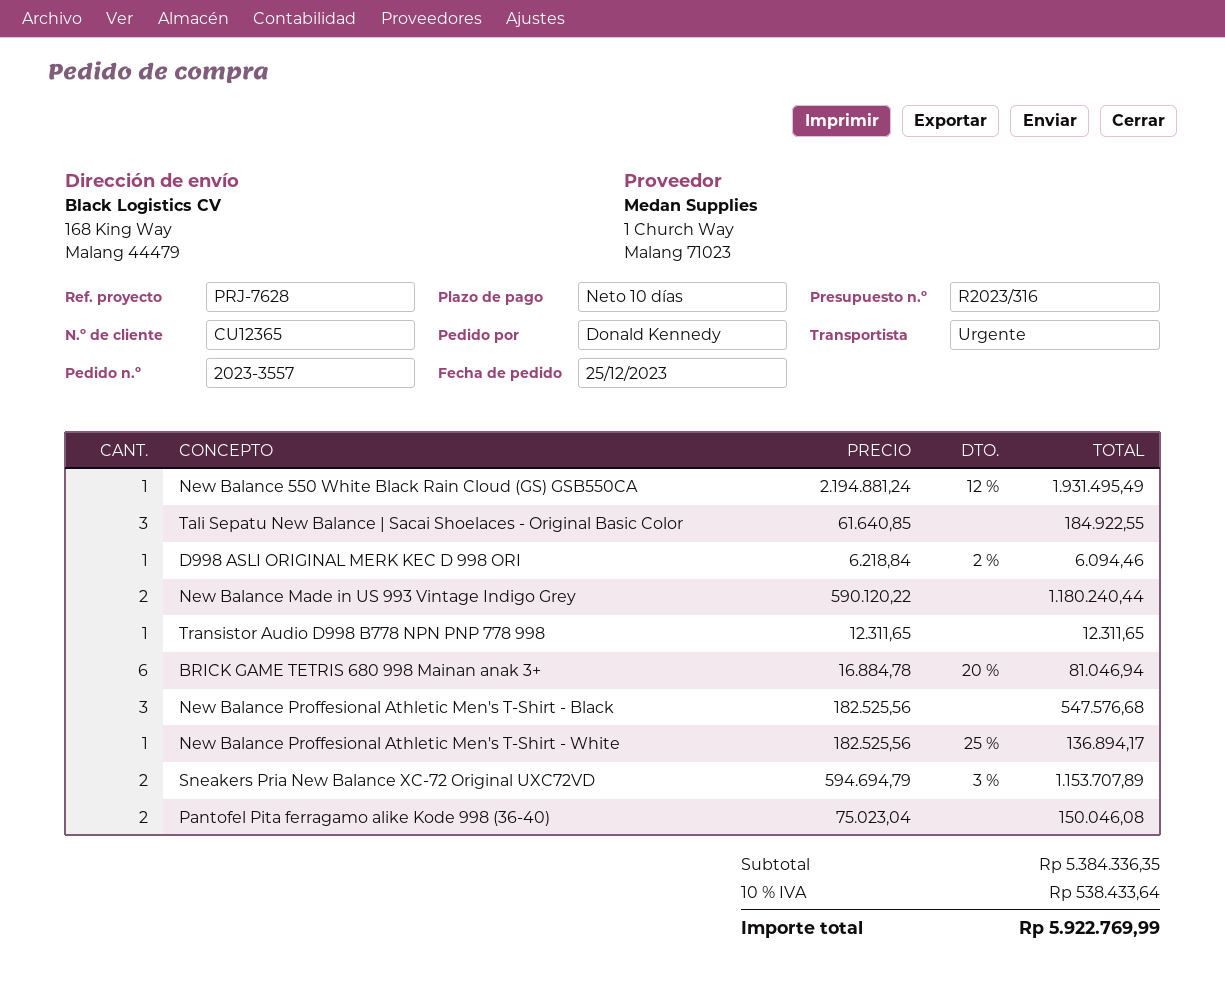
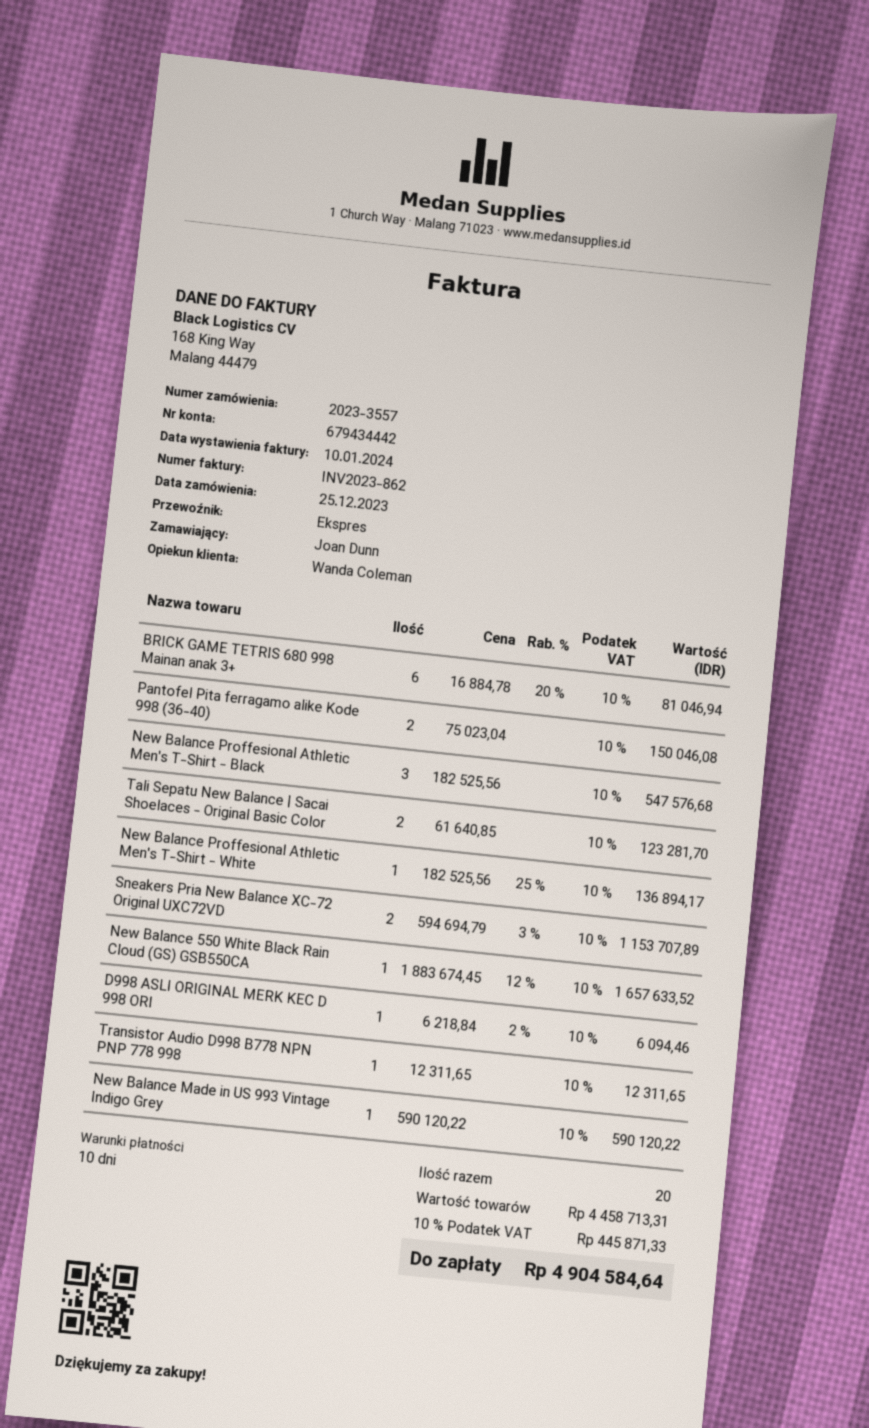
ordered by: Donald Kennedy -> Joan Dunn
New Balance 550 White Black Rain Cloud (GS) GSB550CA: 1 x 2194881.24 - 12% = 1931495.49 -> 1 x 1883674.45 - 12% = 1657633.52
Tali Sepatu New Balance | Sacai Shoelaces - Original Basic Color: 3 x 61640.85 = 184922.55 -> 2 x 61640.85 = 123281.70
New Balance Made in US 993 Vintage Indigo Grey: 2 x 590120.22 = 1180240.44 -> 1 x 590120.22 = 590120.22
subtotal: 5384336.35 -> 4458713.31
tax: 10% = 538433.64 -> 10% = 445871.33
total: 5922769.99 -> 4904584.64

